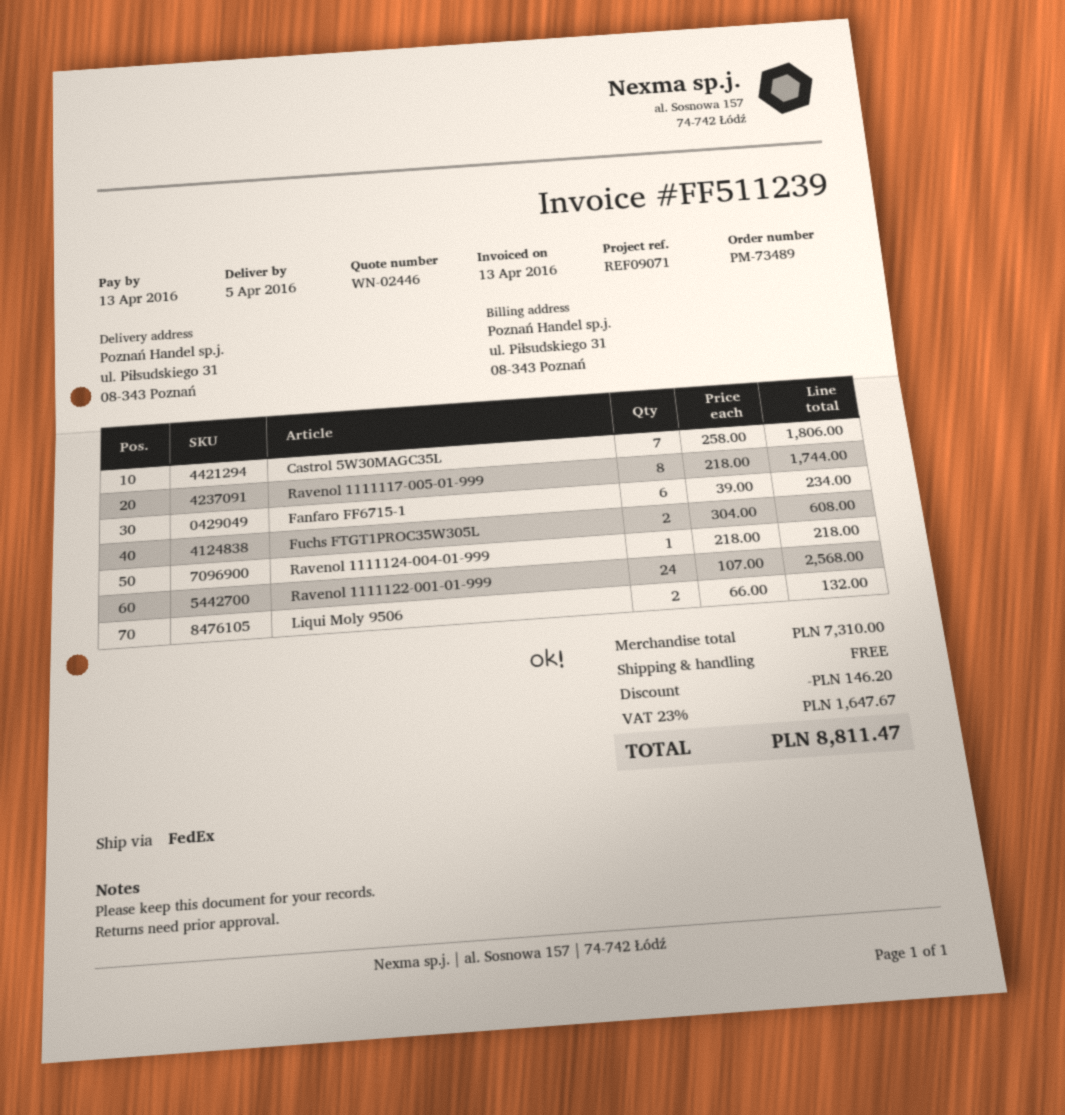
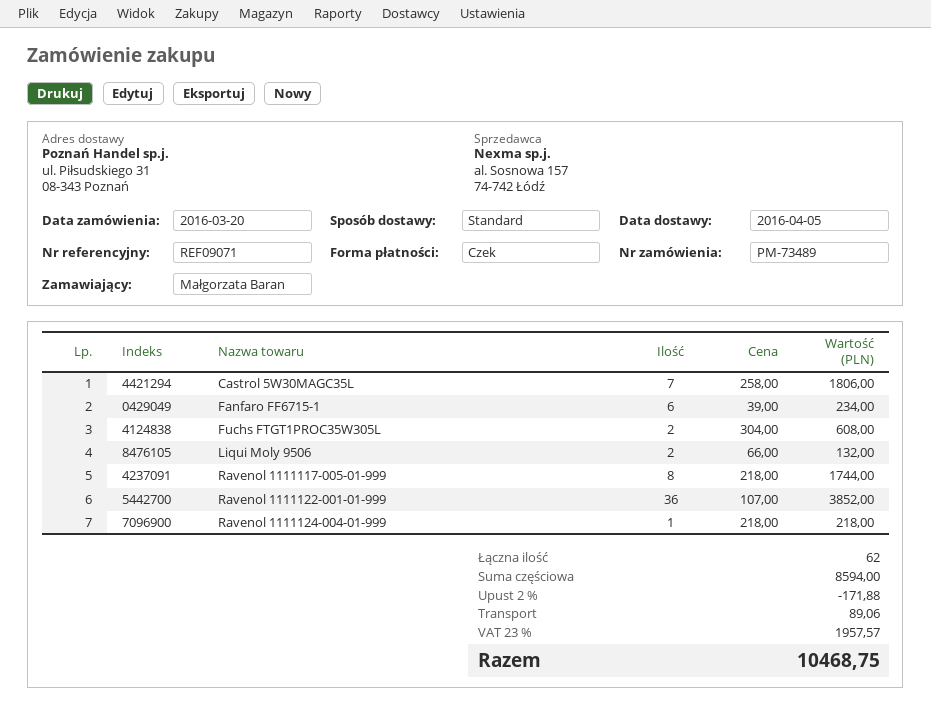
shipping method: FedEx -> standard
Ravenol 1111122-001-01-999: 24 x 107.00 = 2568.00 -> 36 x 107.00 = 3852.00
subtotal: 7310.00 -> 8594.00
discount: 146.20 -> 171.88
shipping: 0.00 -> 89.06
tax: 23% = 1647.67 -> 23% = 1957.57
total: 8811.47 -> 10468.75

